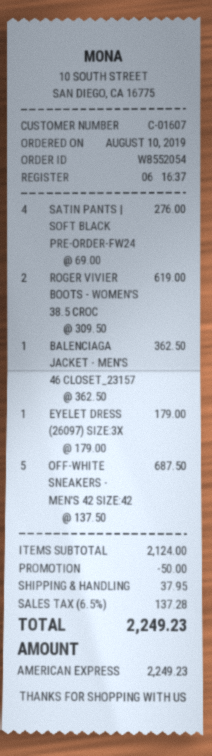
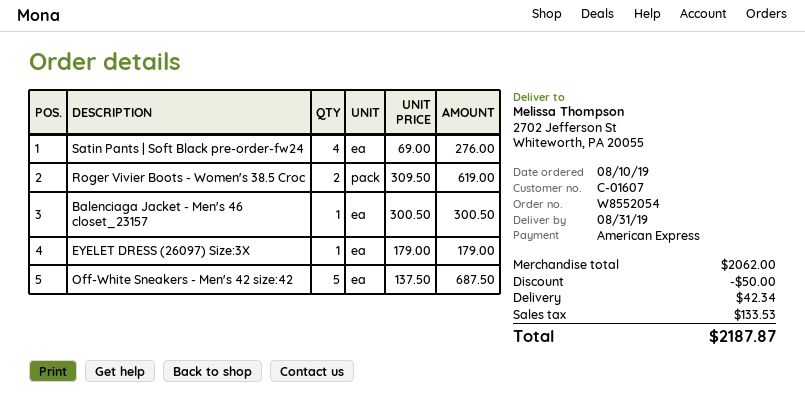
BALENCIAGA JACKET - MEN'S 46 CLOSET_23157: 1 x 362.50 = 362.50 -> 1 x 300.50 = 300.50
subtotal: 2124.00 -> 2062.00
shipping: 37.95 -> 42.34
tax: 137.28 -> 133.53
total: 2249.23 -> 2187.87

